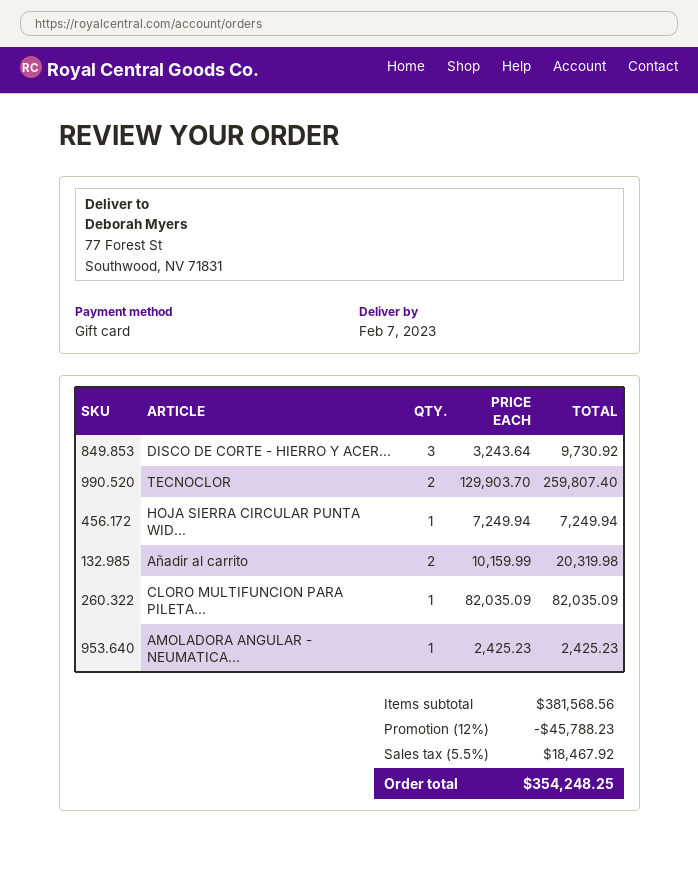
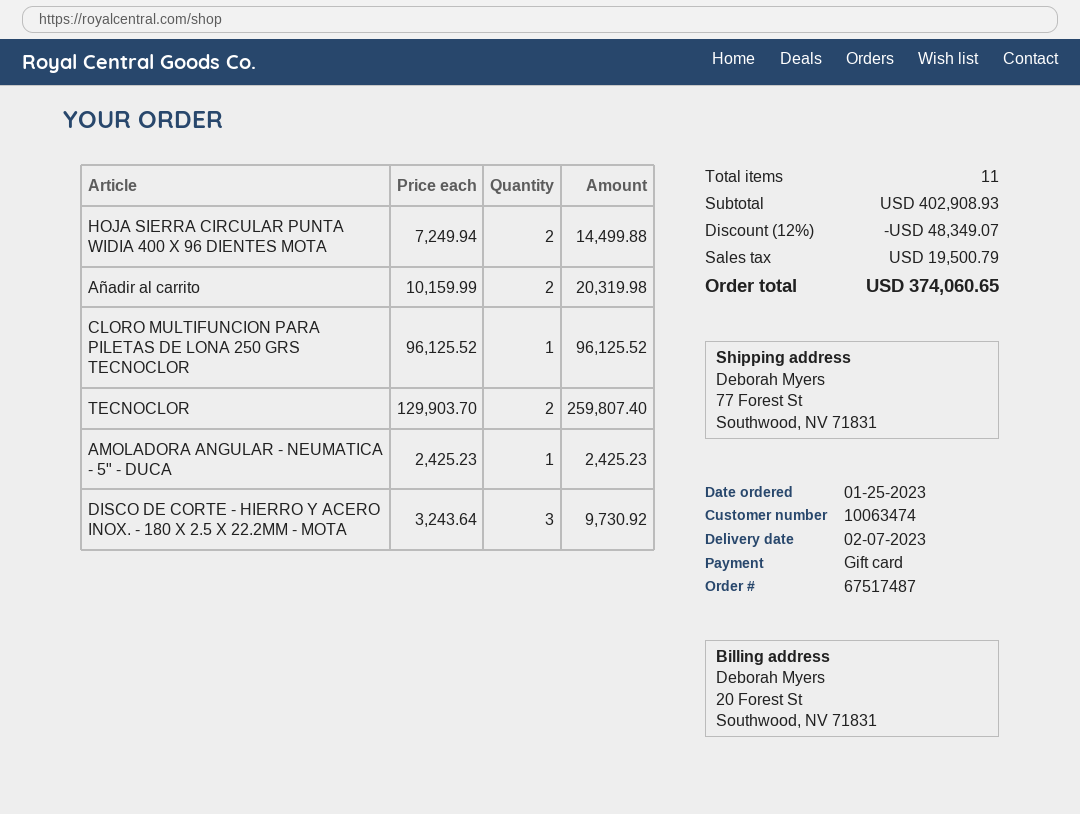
HOJA SIERRA CIRCULAR PUNTA WID...: 1 x 7249.94 = 7249.94 -> 2 x 7249.94 = 14499.88
CLORO MULTIFUNCION PARA PILETA...: 1 x 82035.09 = 82035.09 -> 1 x 96125.52 = 96125.52
subtotal: 381568.56 -> 402908.93
discount: 12% = 45788.23 -> 12% = 48349.07
tax: 18467.92 -> 19500.79
total: 354248.25 -> 374060.65

